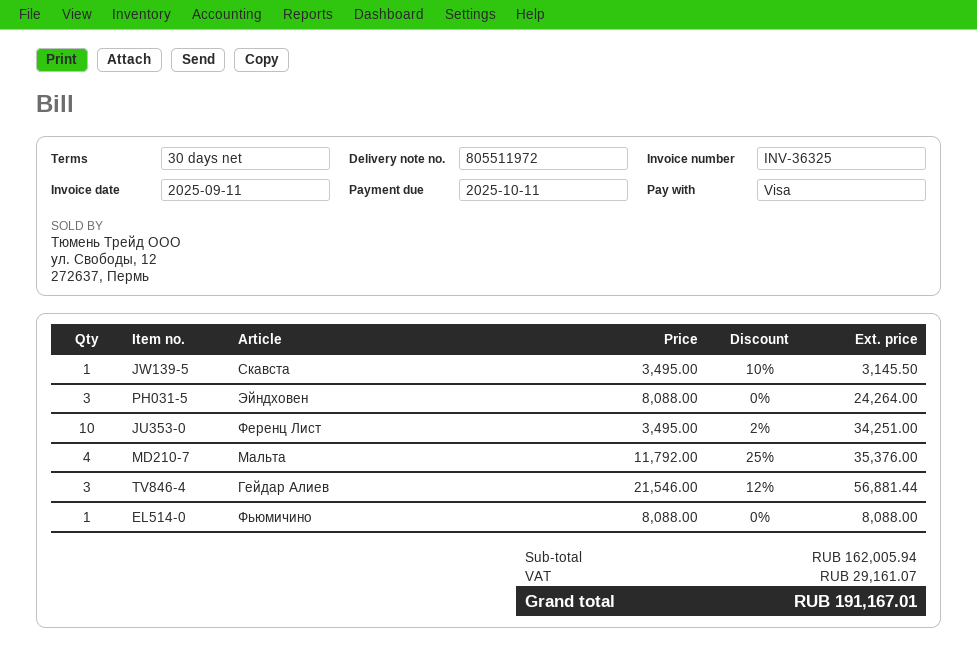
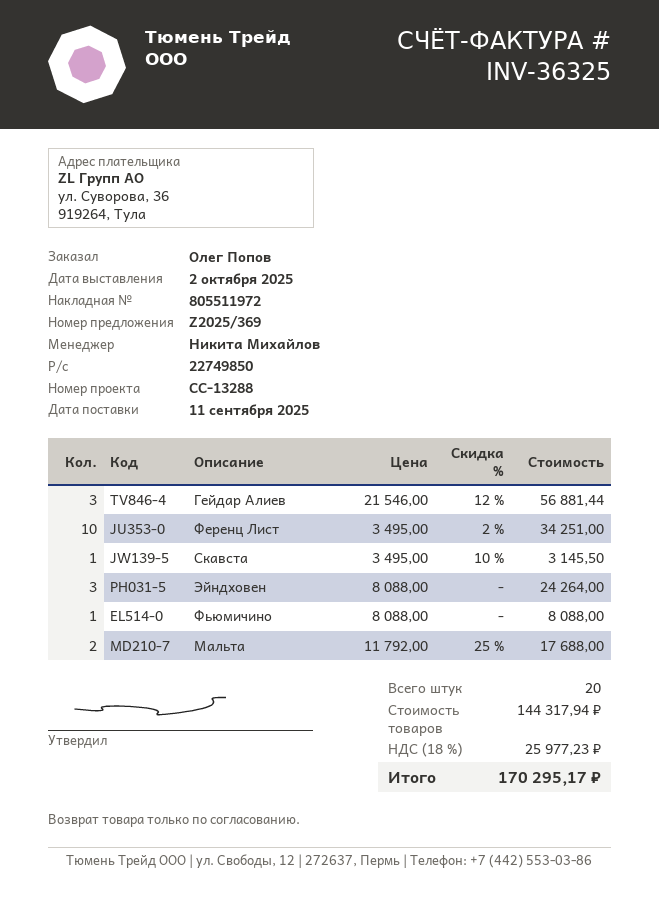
invoice date: 2025-09-11 -> 2025-10-02
Мальта: 4 x 11792.00 - 25% = 35376.00 -> 2 x 11792.00 - 25% = 17688.00
subtotal: 162005.94 -> 144317.94
tax: 29161.07 -> 25977.23
total: 191167.01 -> 170295.17

